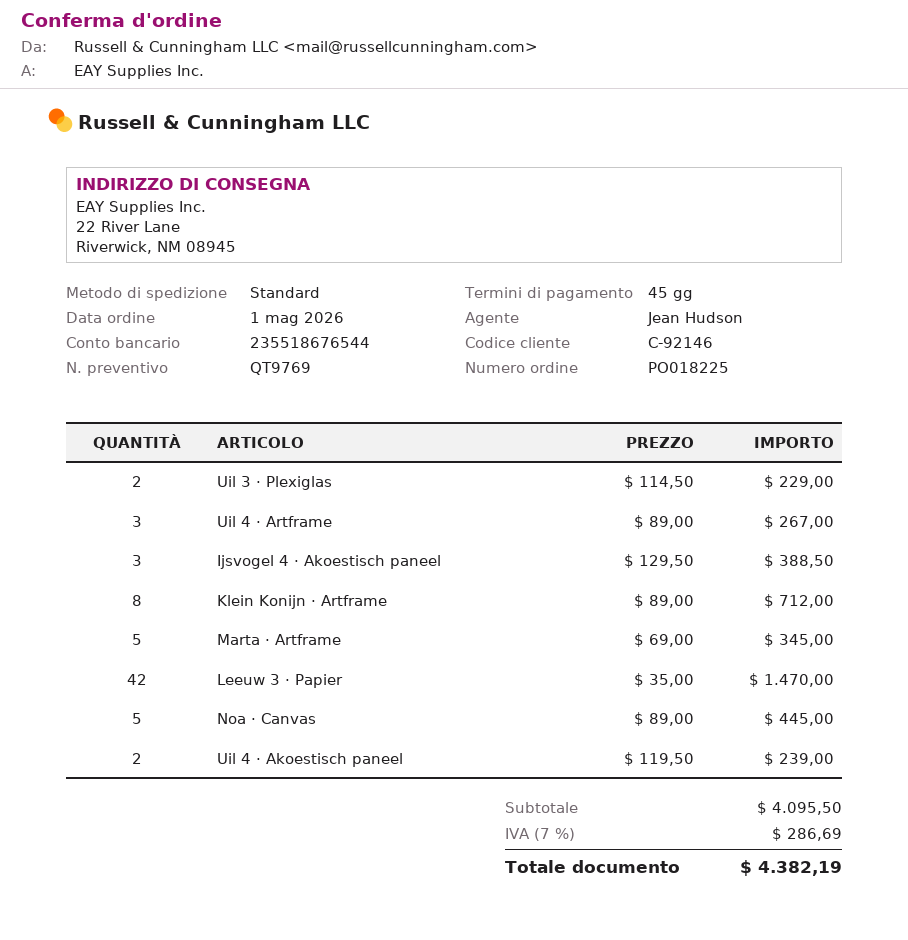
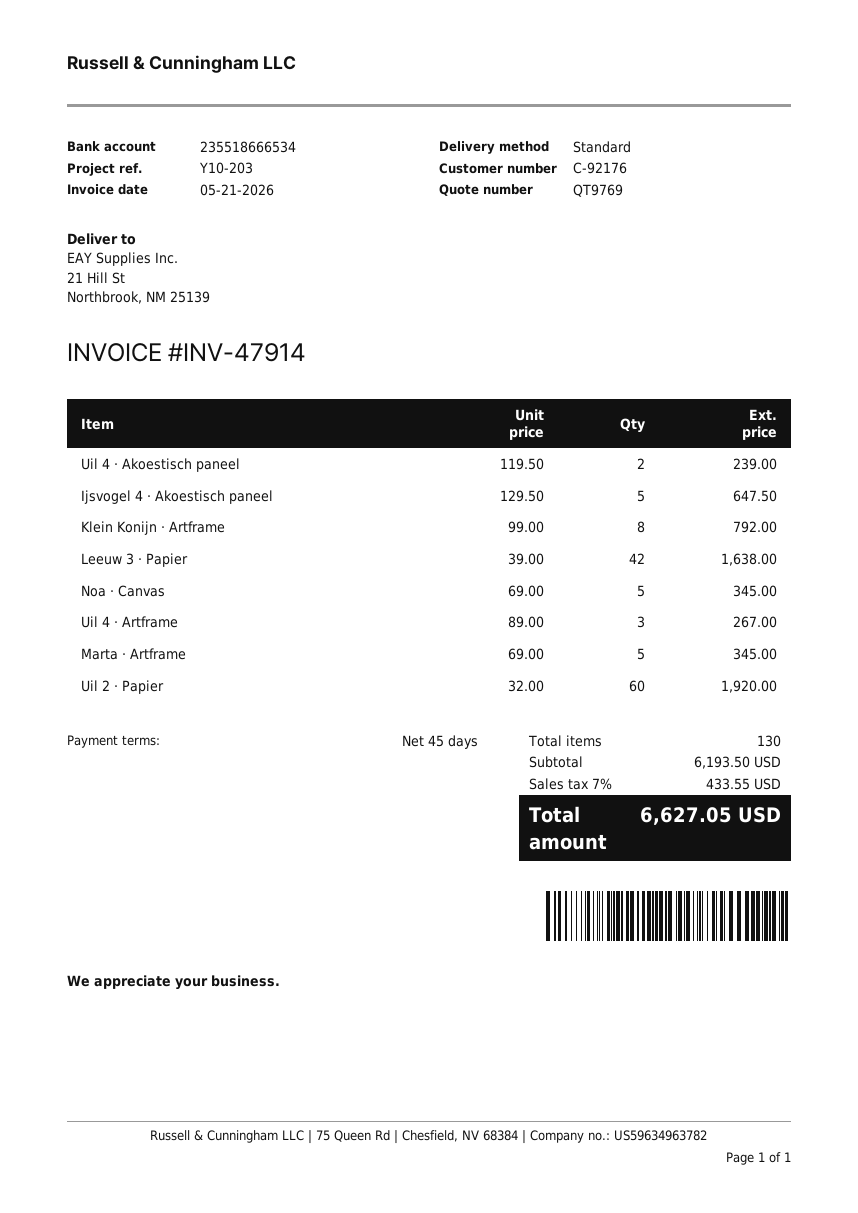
customer number: C-92146 -> C-92176
bank account: 235518676544 -> 235518666534
ship to: 22 River Lane, Riverwick, NM 08945 -> 21 Hill St, Northbrook, NM 25139
Uil 3 · Plexiglas: 2 x 114.50 = 229.00 -> none
Ijsvogel 4 · Akoestisch paneel: 3 x 129.50 = 388.50 -> 5 x 129.50 = 647.50
Klein Konijn · Artframe: 8 x 89.00 = 712.00 -> 8 x 99.00 = 792.00
Leeuw 3 · Papier: 42 x 35.00 = 1470.00 -> 42 x 39.00 = 1638.00
Noa · Canvas: 5 x 89.00 = 445.00 -> 5 x 69.00 = 345.00
Uil 2 · Papier: none -> 60 x 32.00 = 1920.00
subtotal: 4095.50 -> 6193.50
tax: 7% = 286.69 -> 7% = 433.55
total: 4382.19 -> 6627.05

